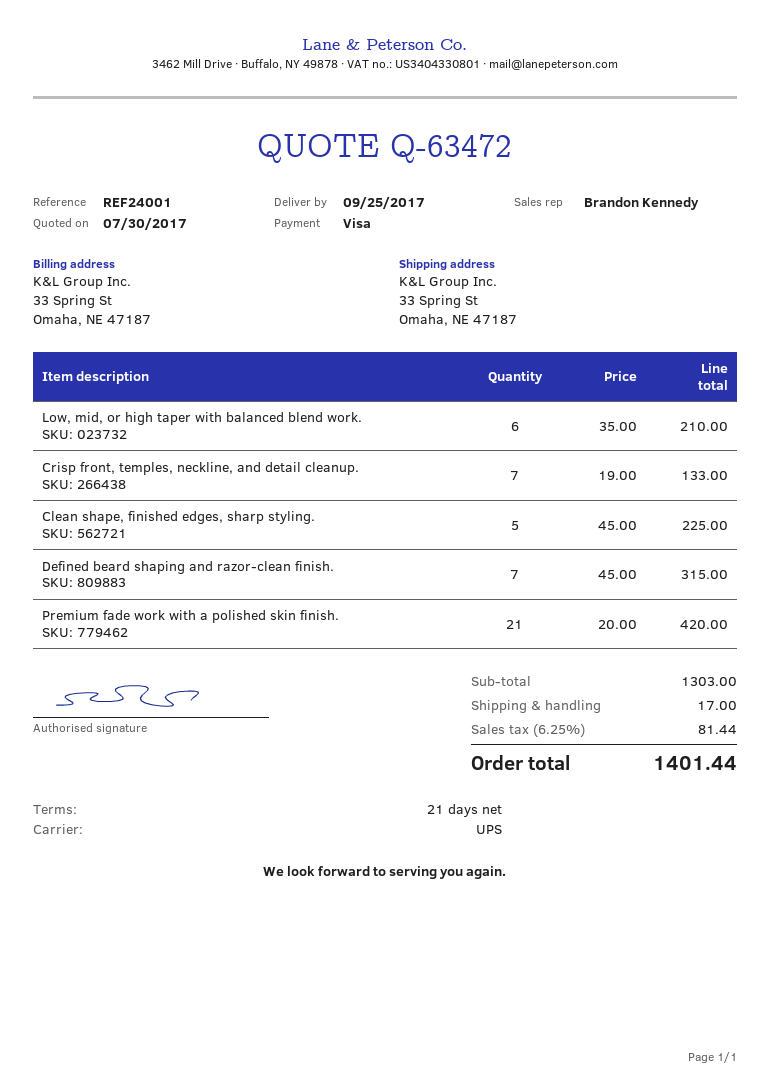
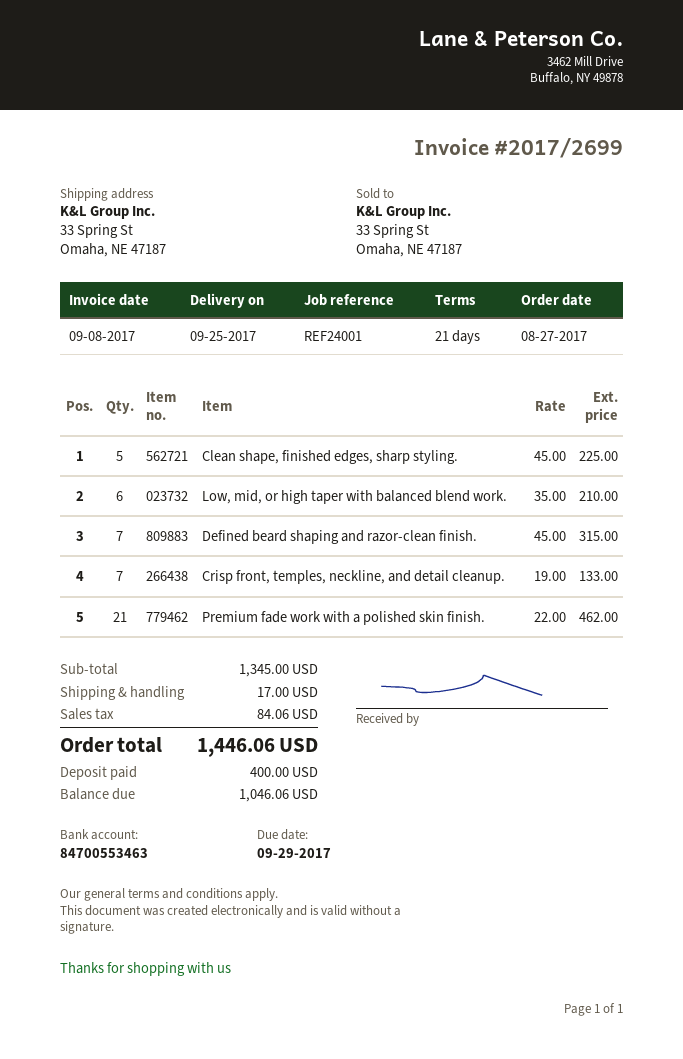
Premium fade work with a polished skin finish.: 21 x 20.00 = 420.00 -> 21 x 22.00 = 462.00
subtotal: 1303.00 -> 1345.00
tax: 81.44 -> 84.06
total: 1401.44 -> 1446.06

